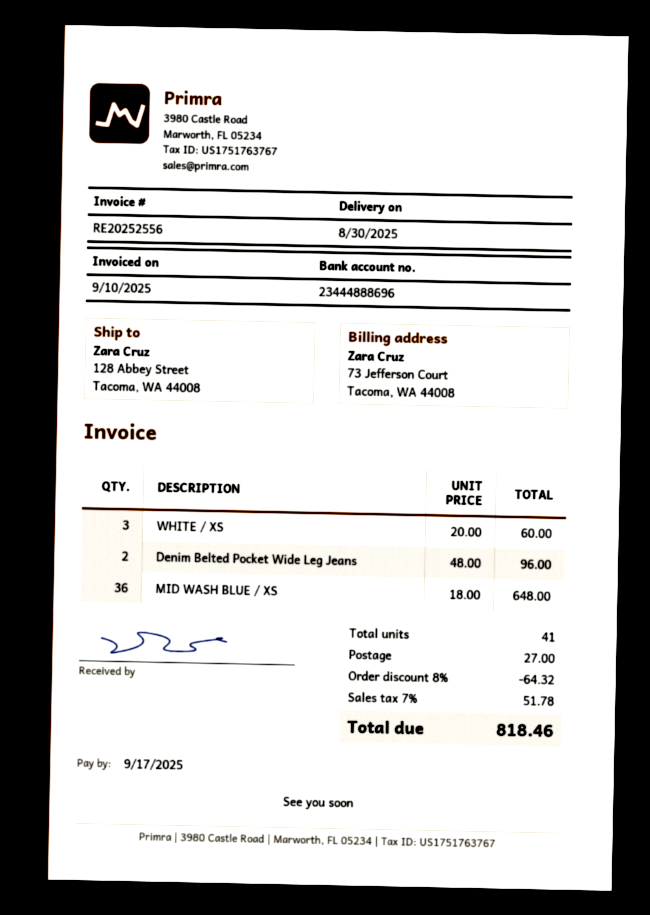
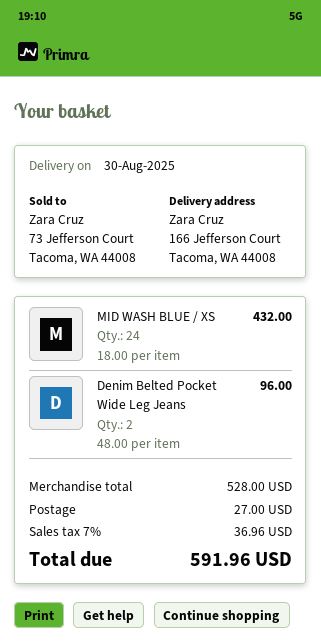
ship to: 128 Abbey Street, Tacoma, WA 44008 -> 166 Jefferson Court, Tacoma, WA 44008
WHITE / XS: 3 x 20.00 = 60.00 -> none
MID WASH BLUE / XS: 36 x 18.00 = 648.00 -> 24 x 18.00 = 432.00
discount: 8% = 64.32 -> none
tax: 7% = 51.78 -> 7% = 36.96
total: 818.46 -> 591.96

